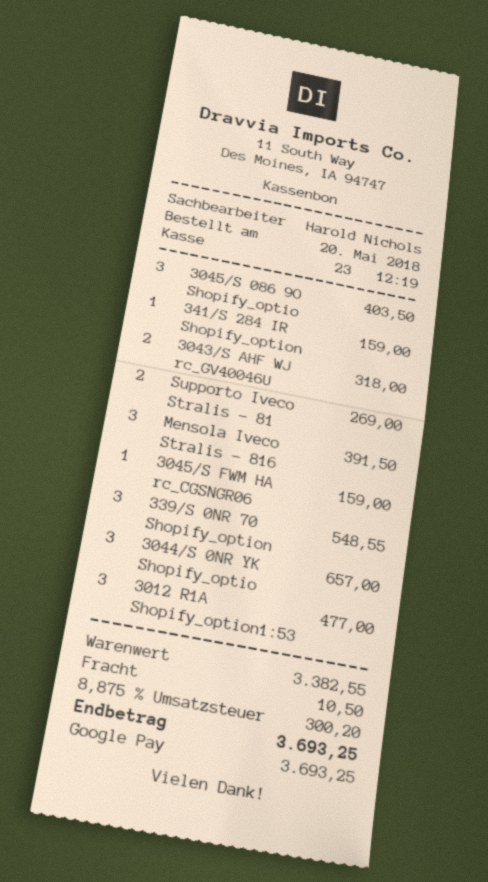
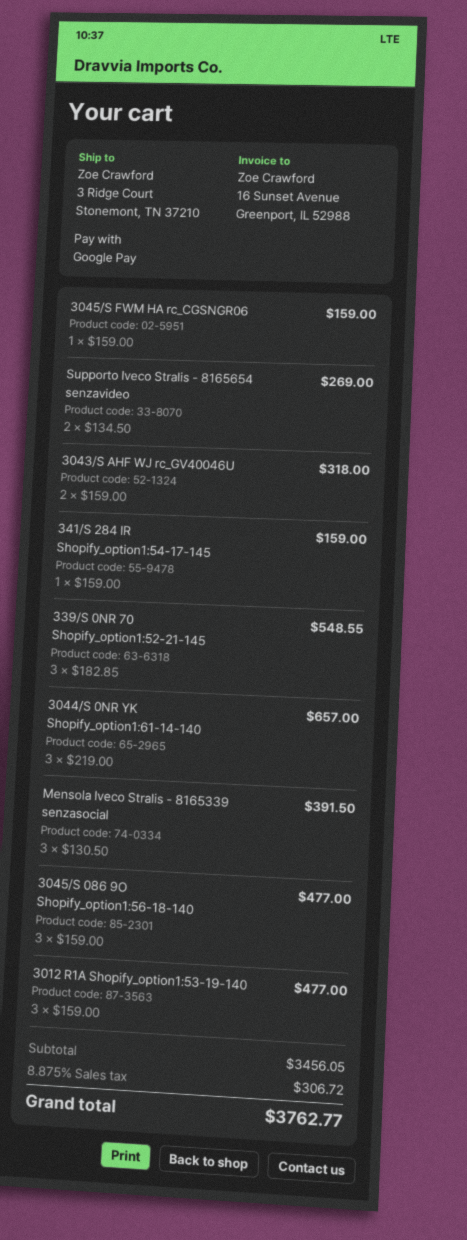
3045/S 086 9O Shopify_optio: 3 for 403.50 -> 3 for 477.00
subtotal: 3382.55 -> 3456.05
shipping: 10.50 -> none
tax: 8.875% = 300.20 -> 8.875% = 306.72
total: 3693.25 -> 3762.77

